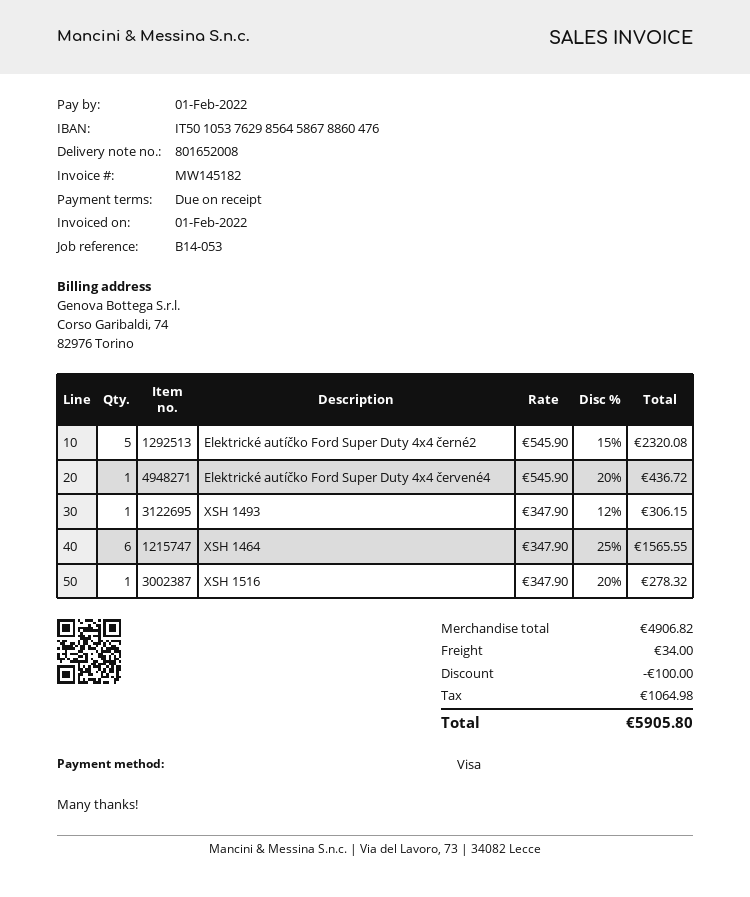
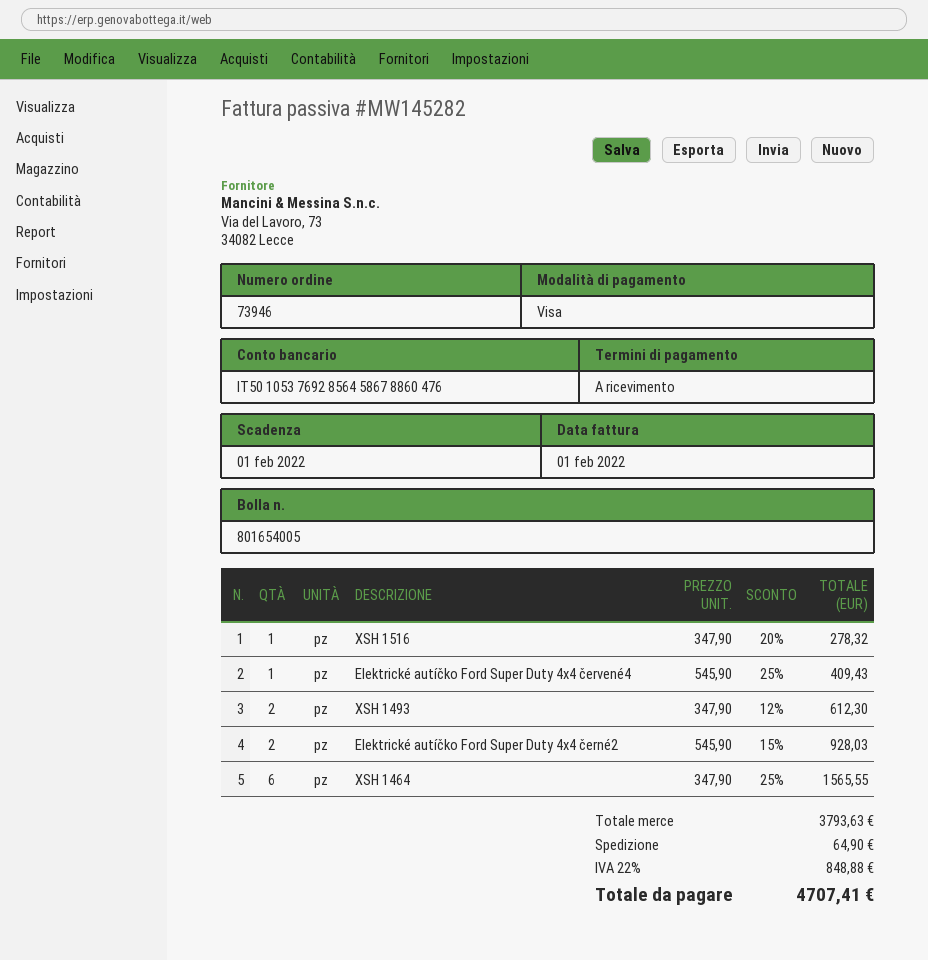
delivery note number: 801652008 -> 801654005
invoice number: MW145182 -> MW145282
bank account: IT5010537629856458678860476 -> IT5010537692856458678860476
Elektrické autíčko Ford Super Duty 4x4 černé2: 5 x 545.90 - 15% = 2320.08 -> 2 x 545.90 - 15% = 928.03
Elektrické autíčko Ford Super Duty 4x4 červené4: 1 x 545.90 - 20% = 436.72 -> 1 x 545.90 - 25% = 409.43
XSH 1493: 1 x 347.90 - 12% = 306.15 -> 2 x 347.90 - 12% = 612.30
subtotal: 4906.82 -> 3793.63
discount: 100.00 -> none
shipping: 34.00 -> 64.90
tax: 1064.98 -> 848.88
total: 5905.80 -> 4707.41

